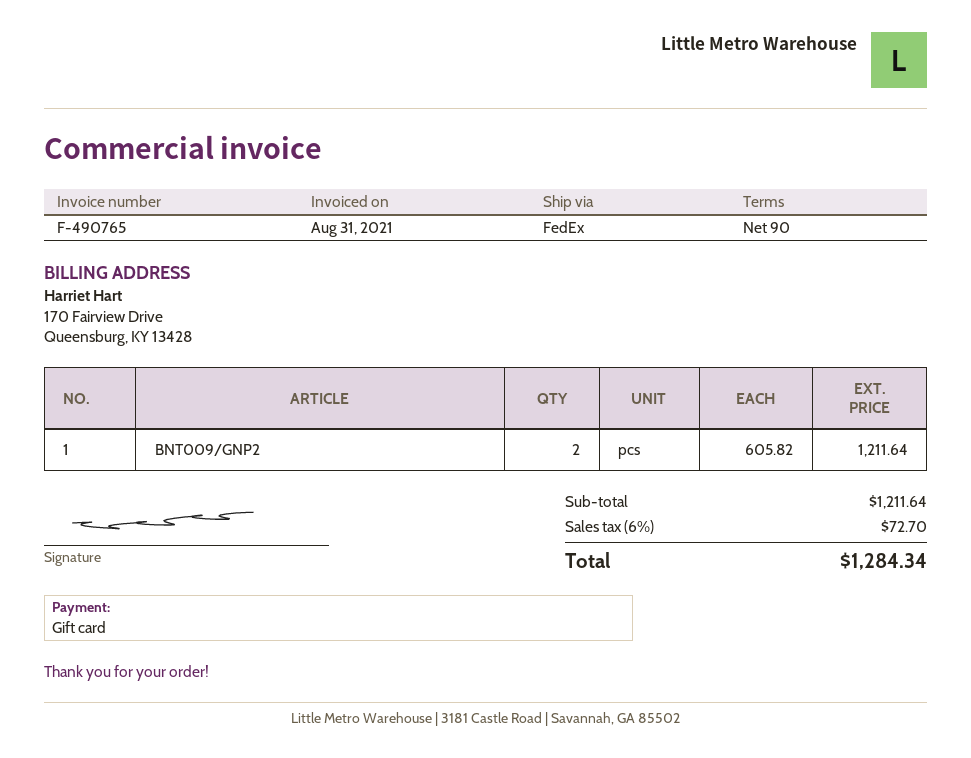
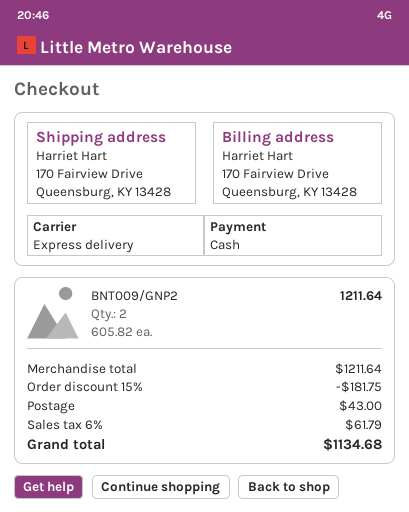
payment method: gift card -> cash
shipping method: FedEx -> express
discount: none -> 15% = 181.75
shipping: none -> 43.00
tax: 6% = 72.70 -> 6% = 61.79
total: 1284.34 -> 1134.68

